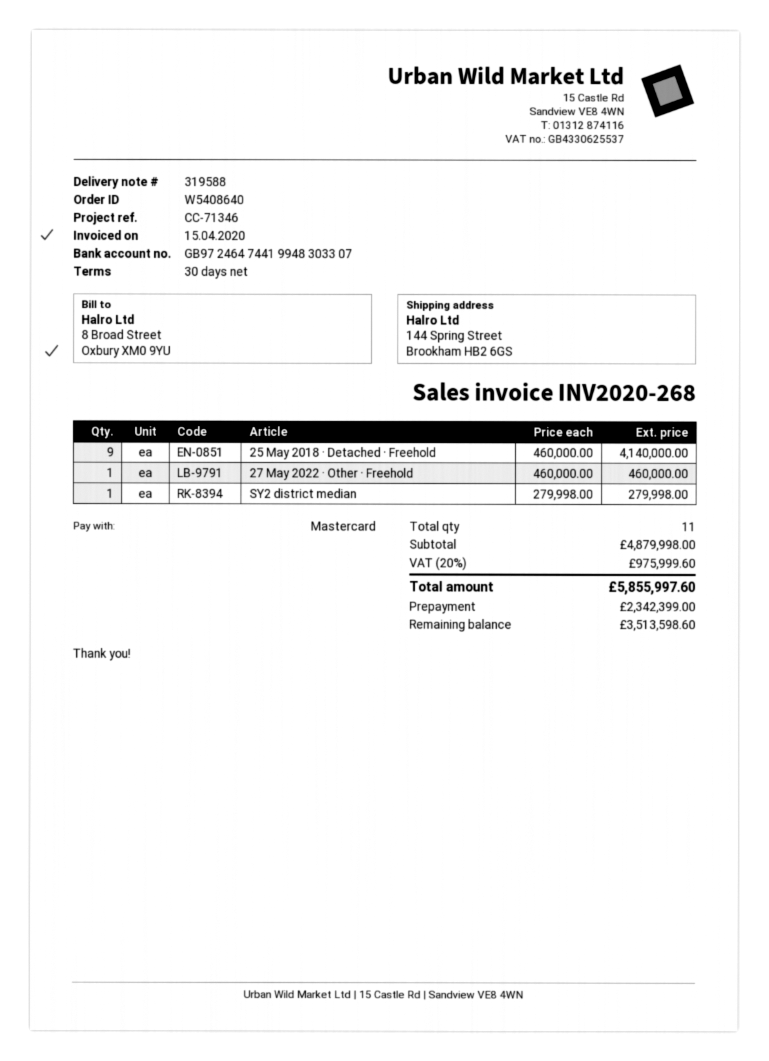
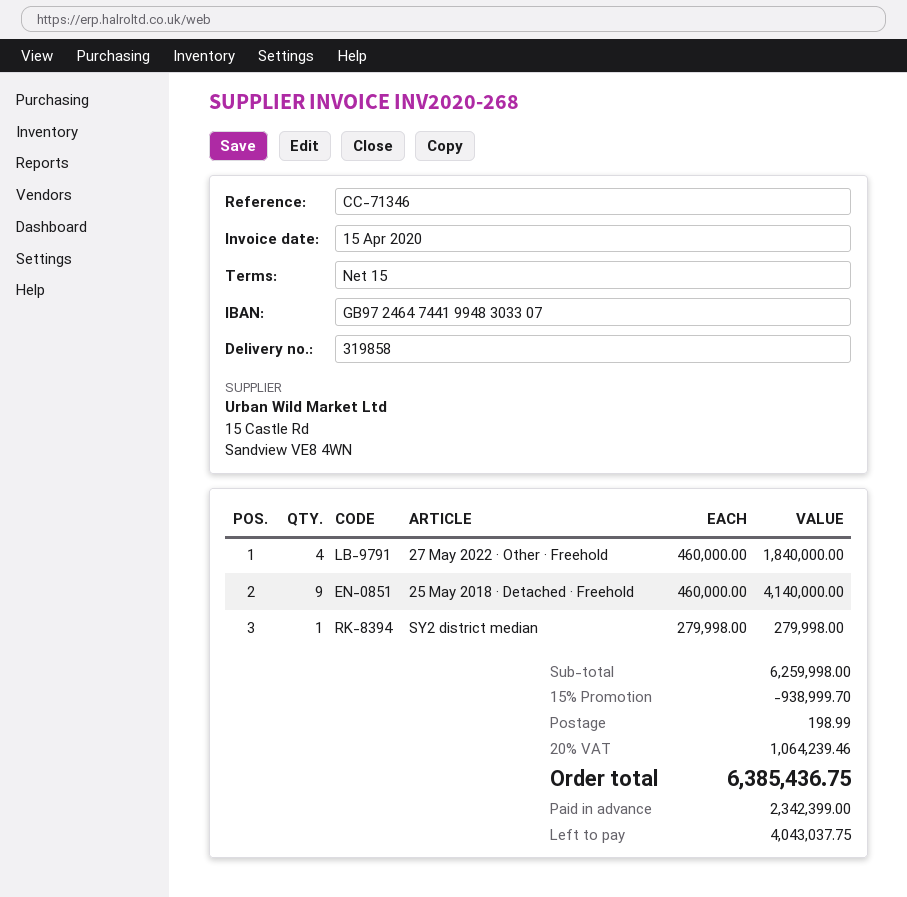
delivery note number: 319588 -> 319858
payment terms: 30 days -> 15 days
27 May 2022 · Other · Freehold: 1 x 460000.00 = 460000.00 -> 4 x 460000.00 = 1840000.00
subtotal: 4879998.00 -> 6259998.00
discount: none -> 15% = 938999.70
shipping: none -> 198.99
tax: 20% = 975999.60 -> 20% = 1064239.46
total: 5855997.60 -> 6385436.75
balance: 3513598.60 -> 4043037.75

